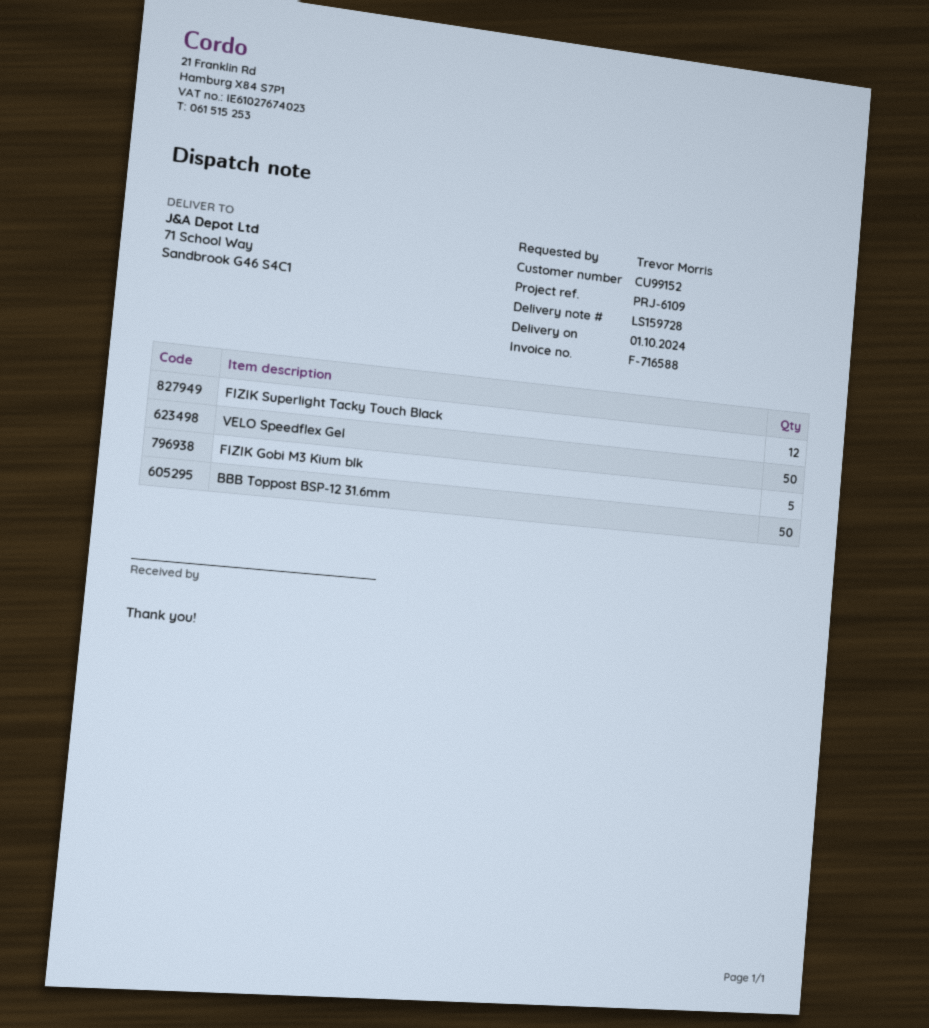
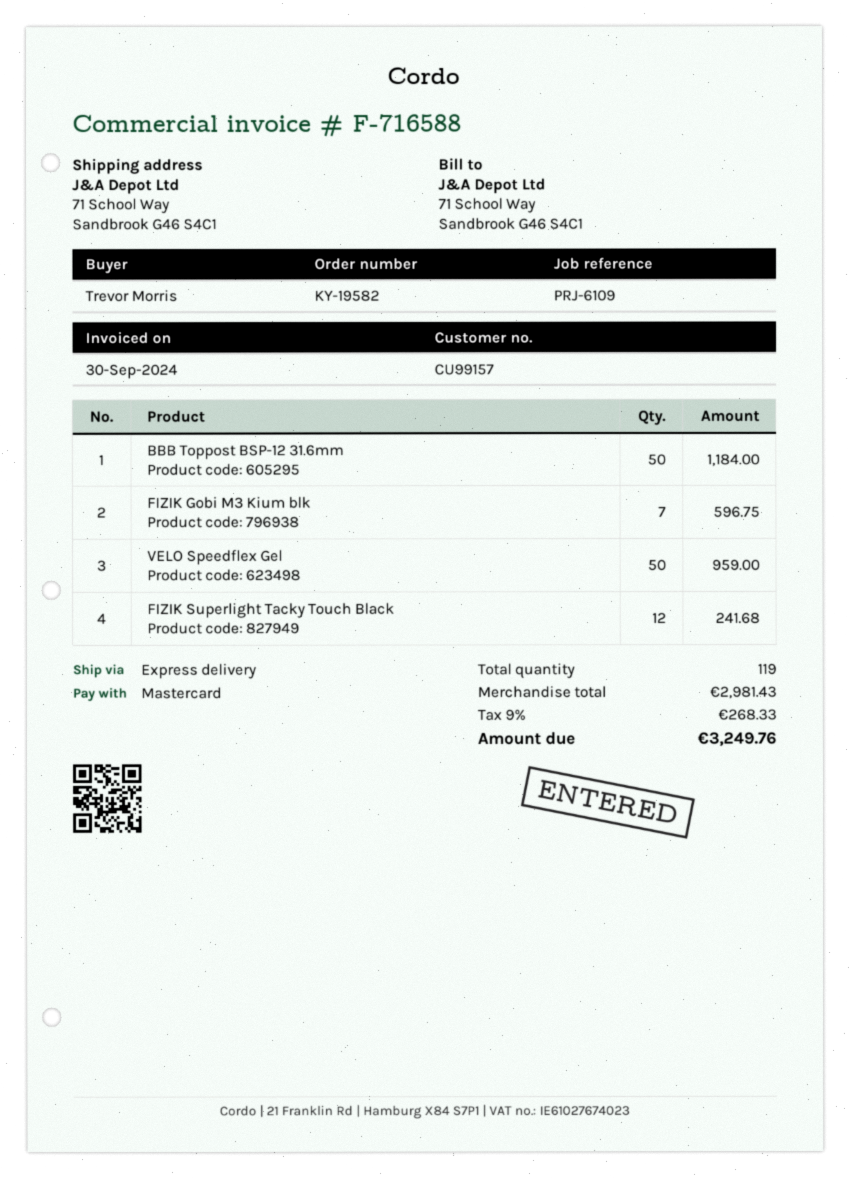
customer number: CU99152 -> CU99157
FIZIK Gobi M3 Kium blk: 5 -> 7

